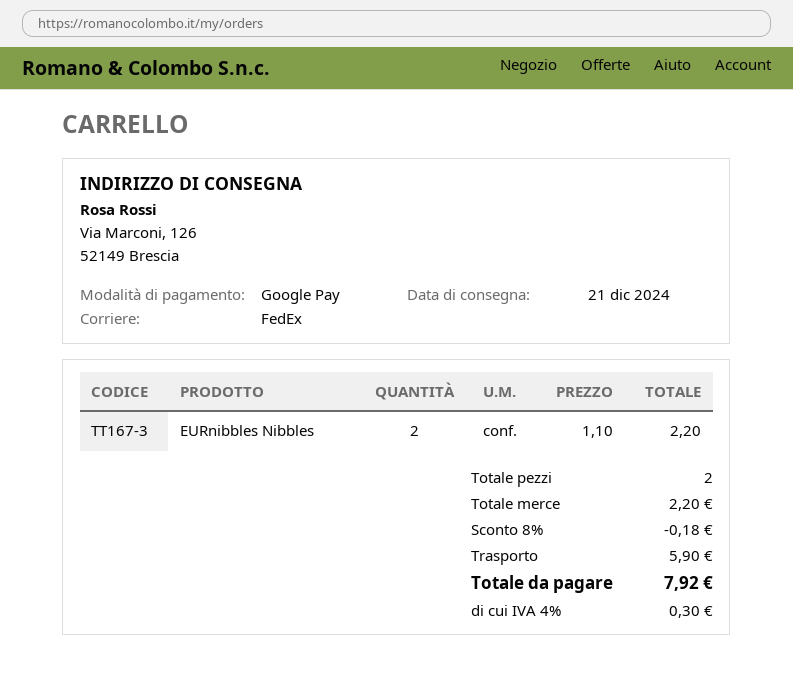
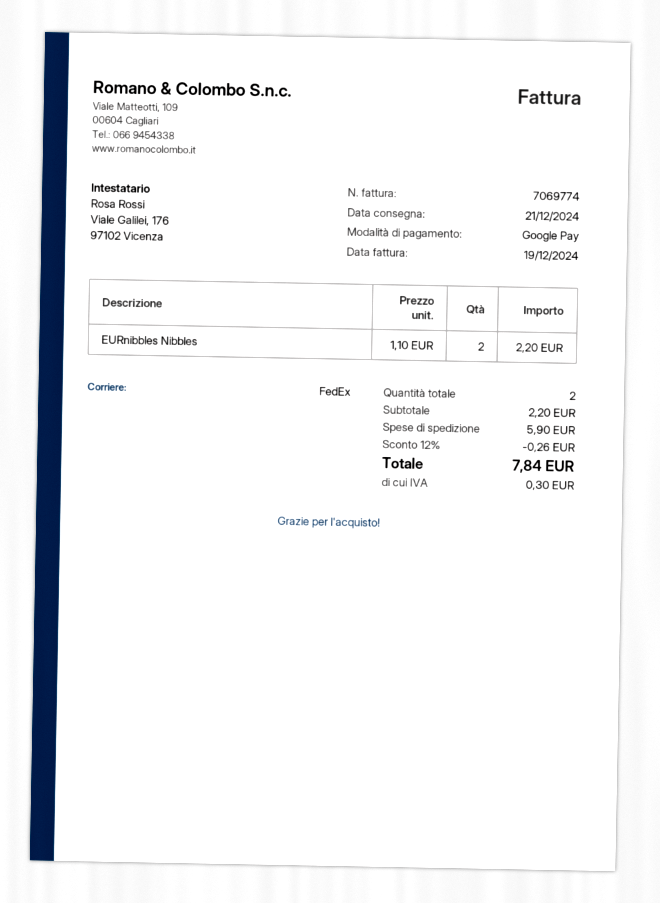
discount: 8% = 0.18 -> 12% = 0.26
total: 7.92 -> 7.84

